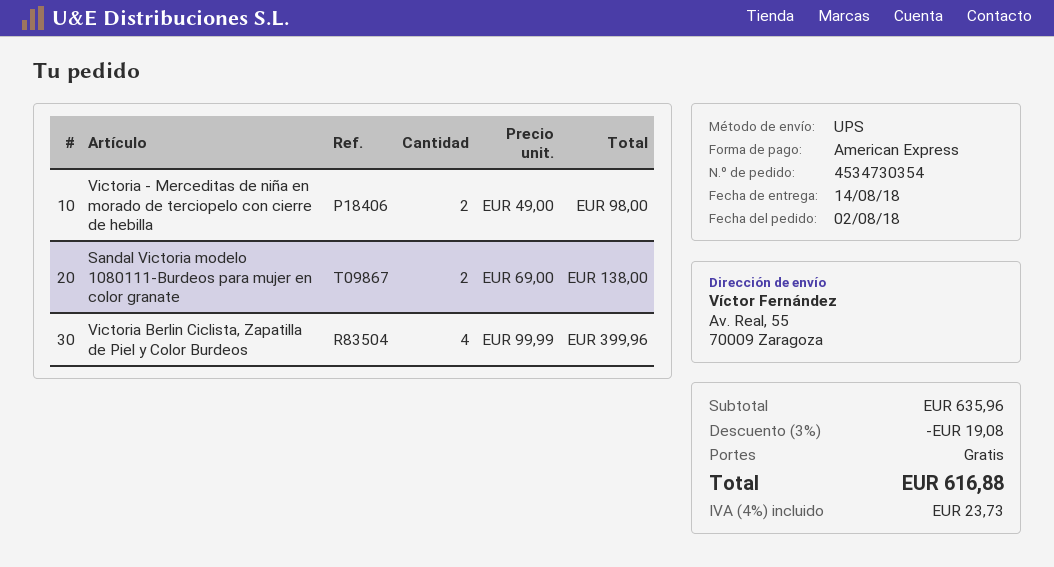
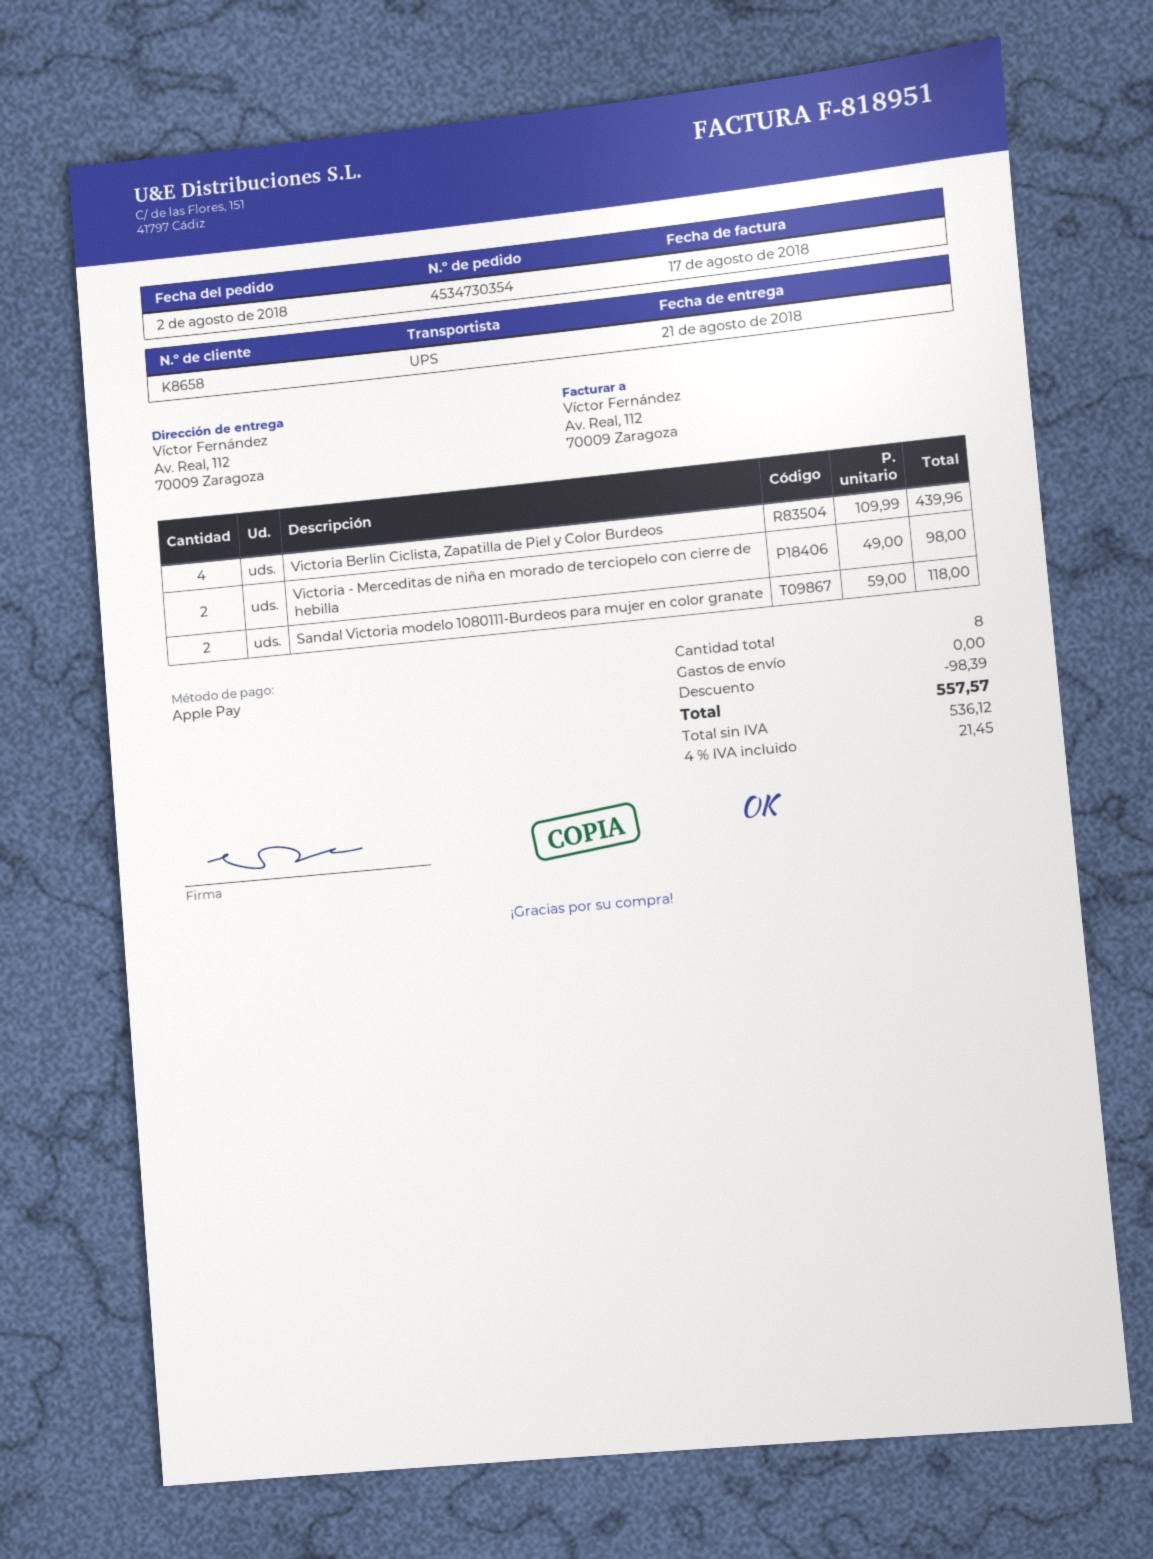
delivery date: 2018-08-14 -> 2018-08-21
payment method: American Express -> Apple Pay
ship to: Av. Real, 55, 70009 Zaragoza -> Av. Real, 112, 70009 Zaragoza
Sandal Victoria modelo 1080111-Burdeos para mujer en color granate: 2 x 69.00 = 138.00 -> 2 x 59.00 = 118.00
Victoria Berlin Ciclista, Zapatilla de Piel y Color Burdeos: 4 x 99.99 = 399.96 -> 4 x 109.99 = 439.96
discount: 19.08 -> 98.39
tax: 4% = 23.73 -> 4% = 21.45
total: 616.88 -> 557.57

